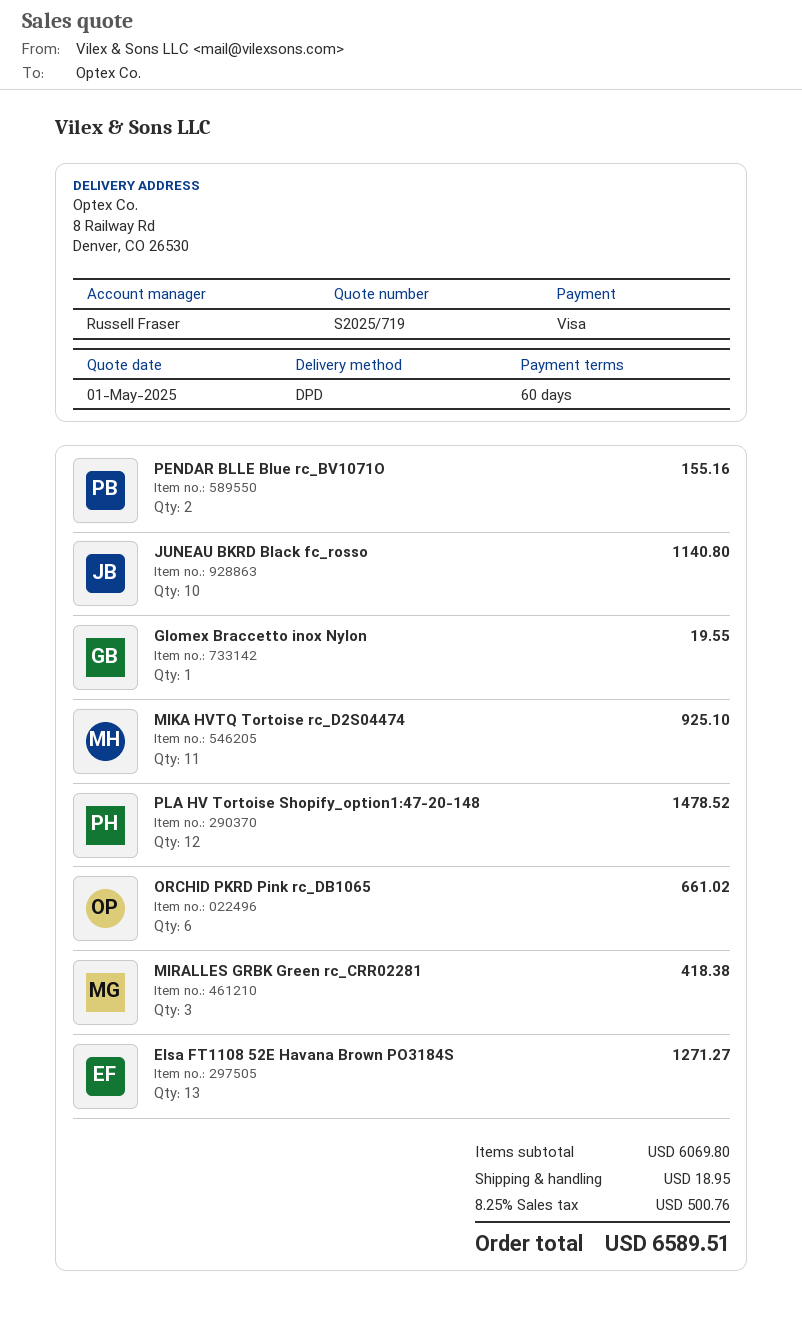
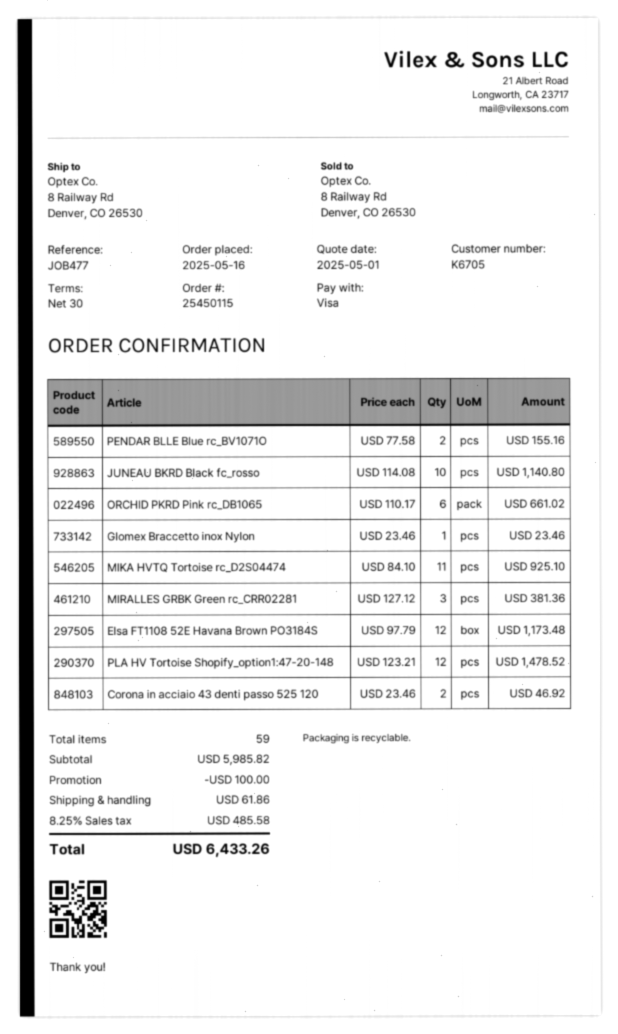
payment terms: 60 days -> 30 days
Glomex Braccetto inox Nylon: 1 for 19.55 -> 1 for 23.46
MIRALLES GRBK Green rc_CRR02281: 3 for 418.38 -> 3 for 381.36
Elsa FT1108 52E Havana Brown PO3184S: 13 for 1271.27 -> 12 for 1173.48
Corona in acciaio 43 denti passo 525 120: none -> 2 for 46.92
subtotal: 6069.80 -> 5985.82
discount: none -> 100.00
shipping: 18.95 -> 61.86
tax: 8.25% = 500.76 -> 8.25% = 485.58
total: 6589.51 -> 6433.26

